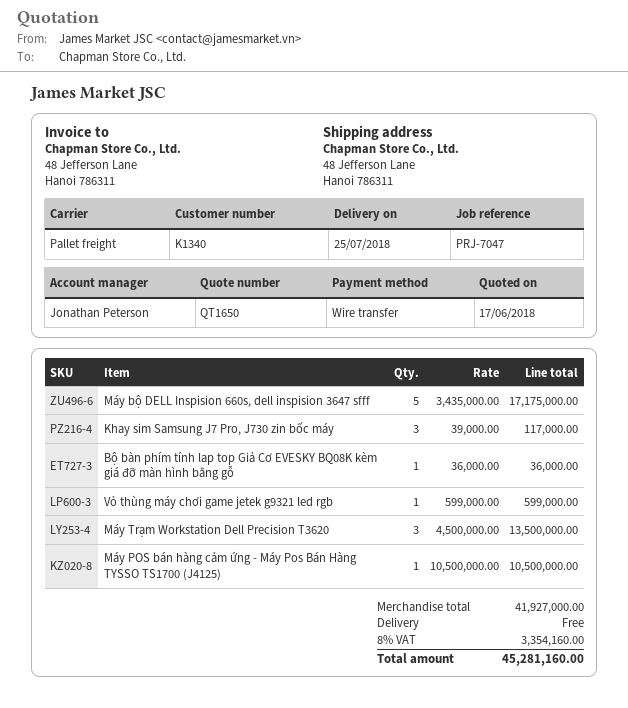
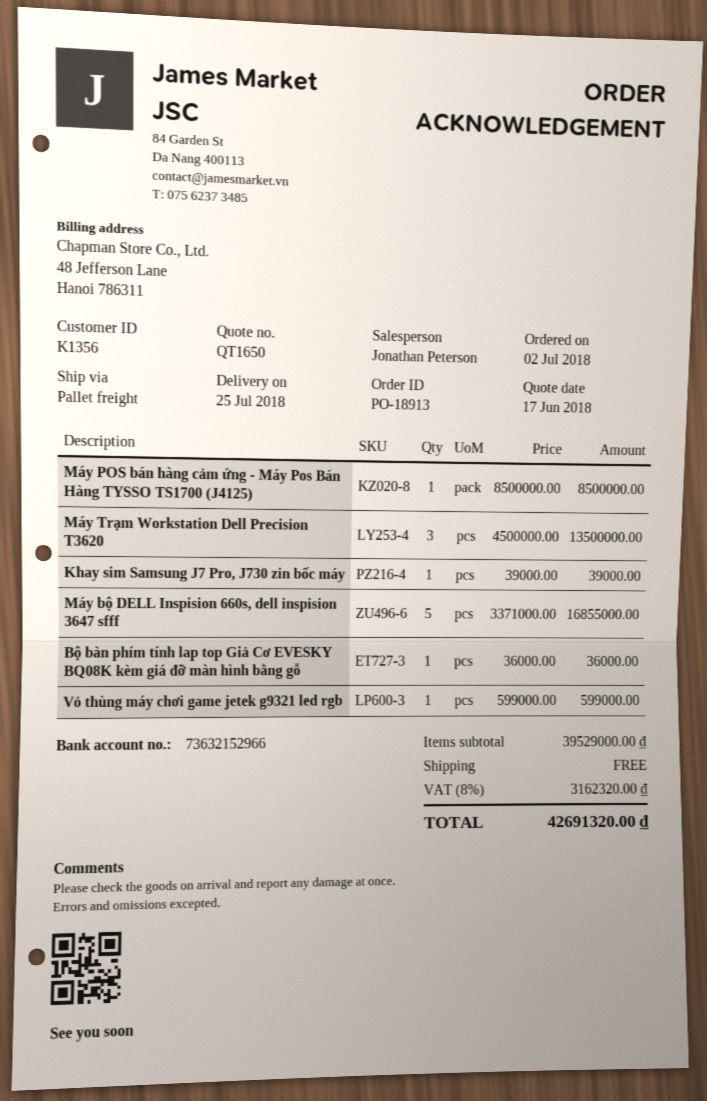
customer number: K1340 -> K1356
Máy bộ DELL Inspision 660s, dell inspision 3647 sfff: 5 x 3435000.00 = 17175000.00 -> 5 x 3371000.00 = 16855000.00
Khay sim Samsung J7 Pro, J730 zin bốc máy: 3 x 39000.00 = 117000.00 -> 1 x 39000.00 = 39000.00
Máy POS bán hàng cảm ứng - Máy Pos Bán Hàng TYSSO TS1700 (J4125): 1 x 10500000.00 = 10500000.00 -> 1 x 8500000.00 = 8500000.00
subtotal: 41927000.00 -> 39529000.00
tax: 8% = 3354160.00 -> 8% = 3162320.00
total: 45281160.00 -> 42691320.00

